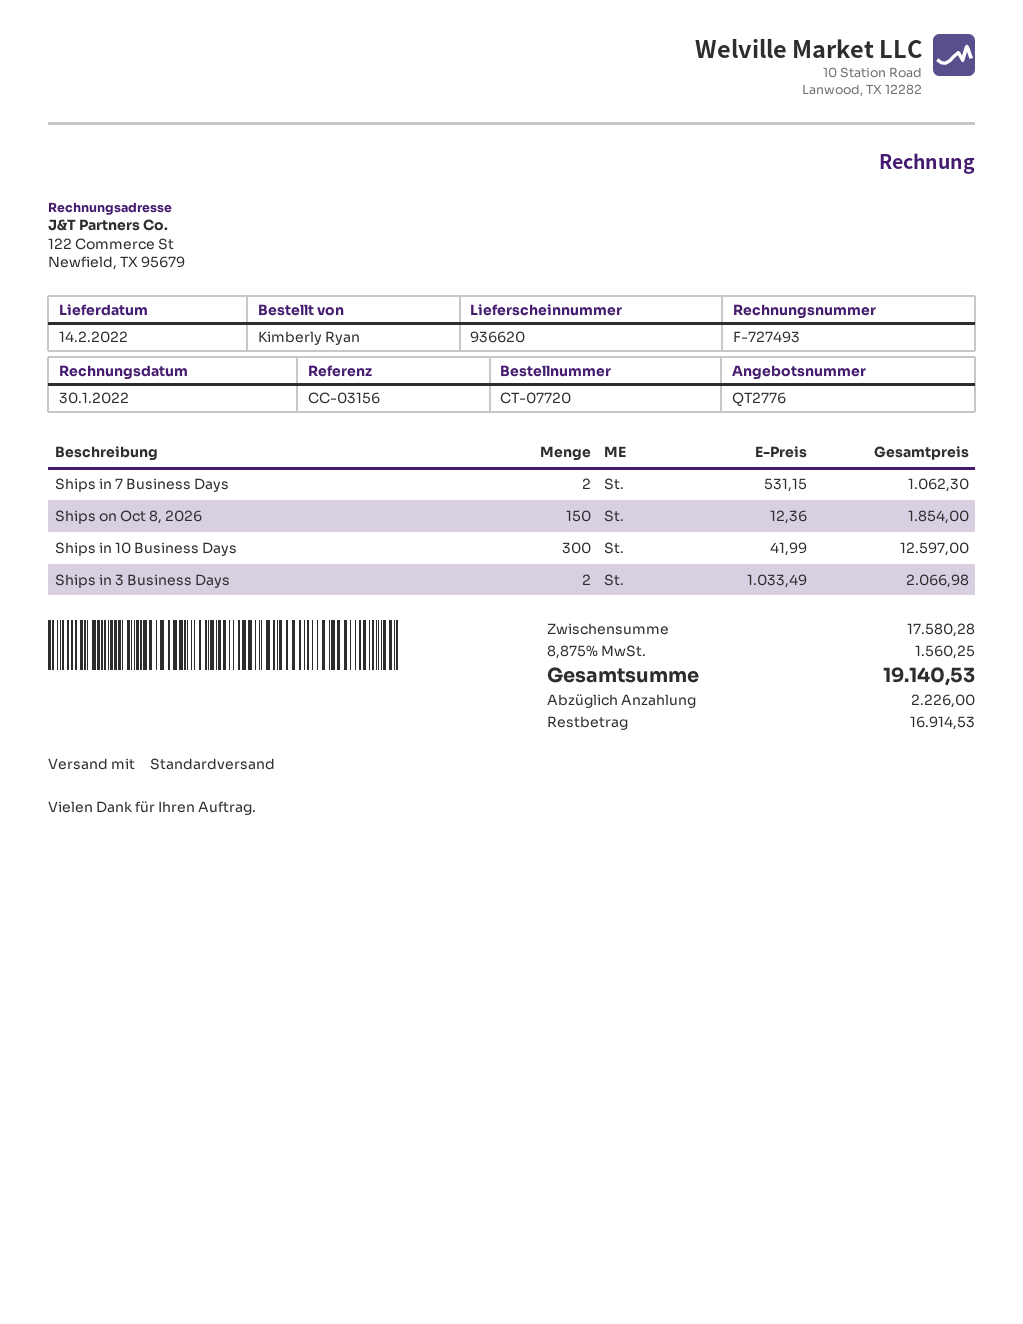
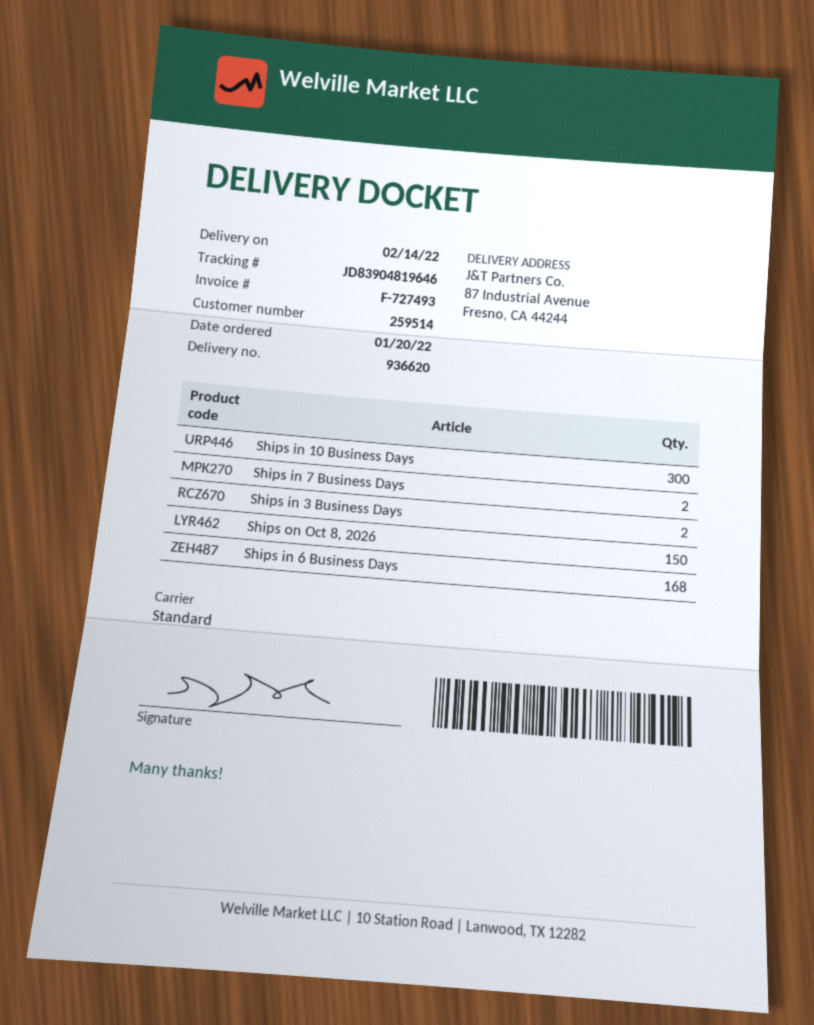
Ships in 6 Business Days: none -> 168

